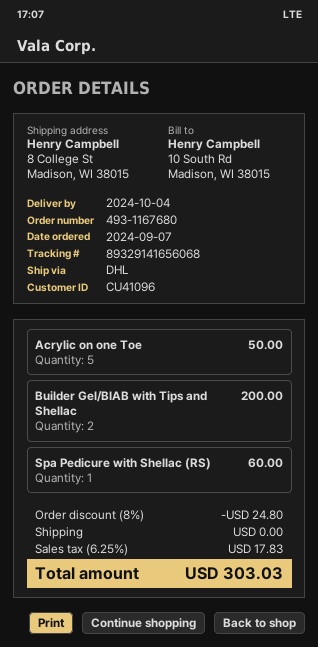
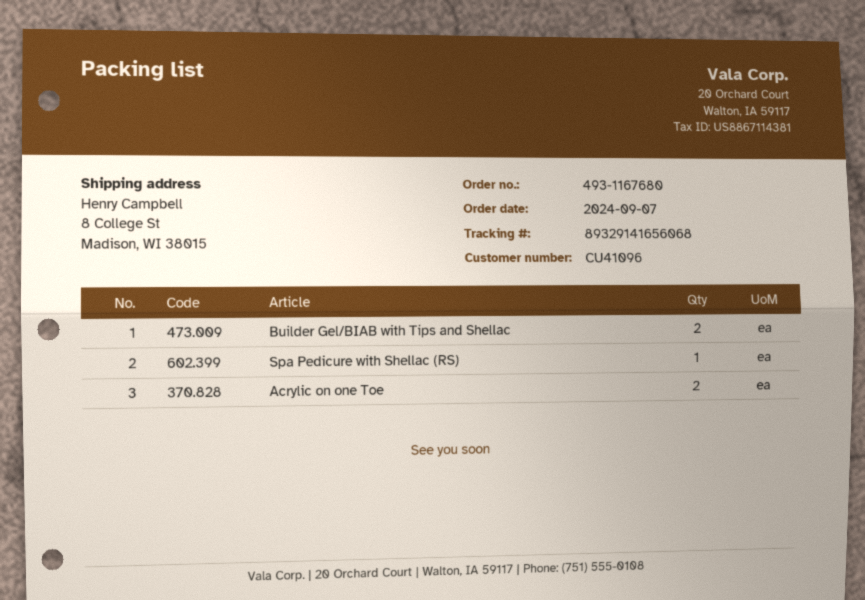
Acrylic on one Toe: 5 -> 2

